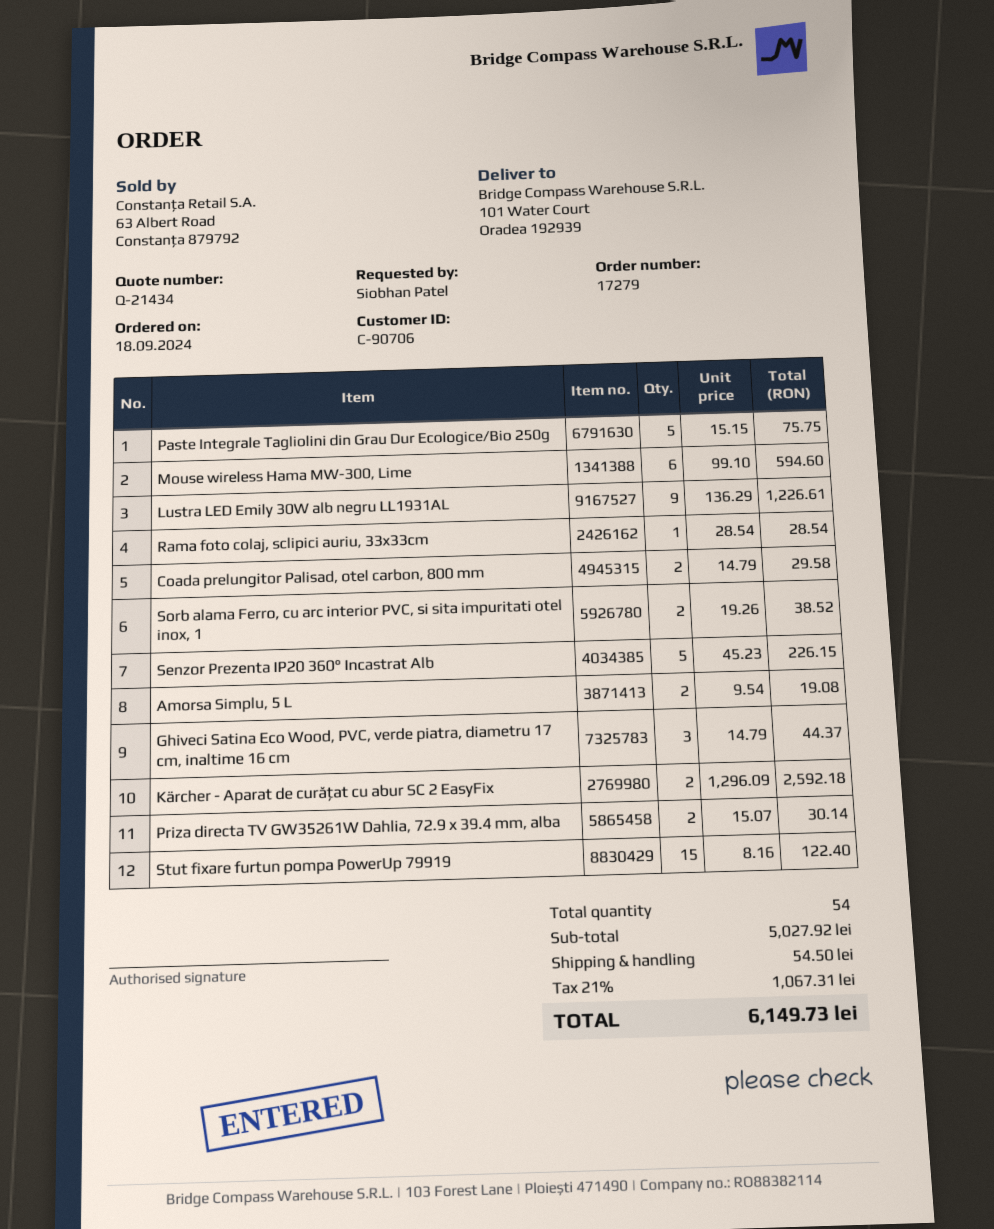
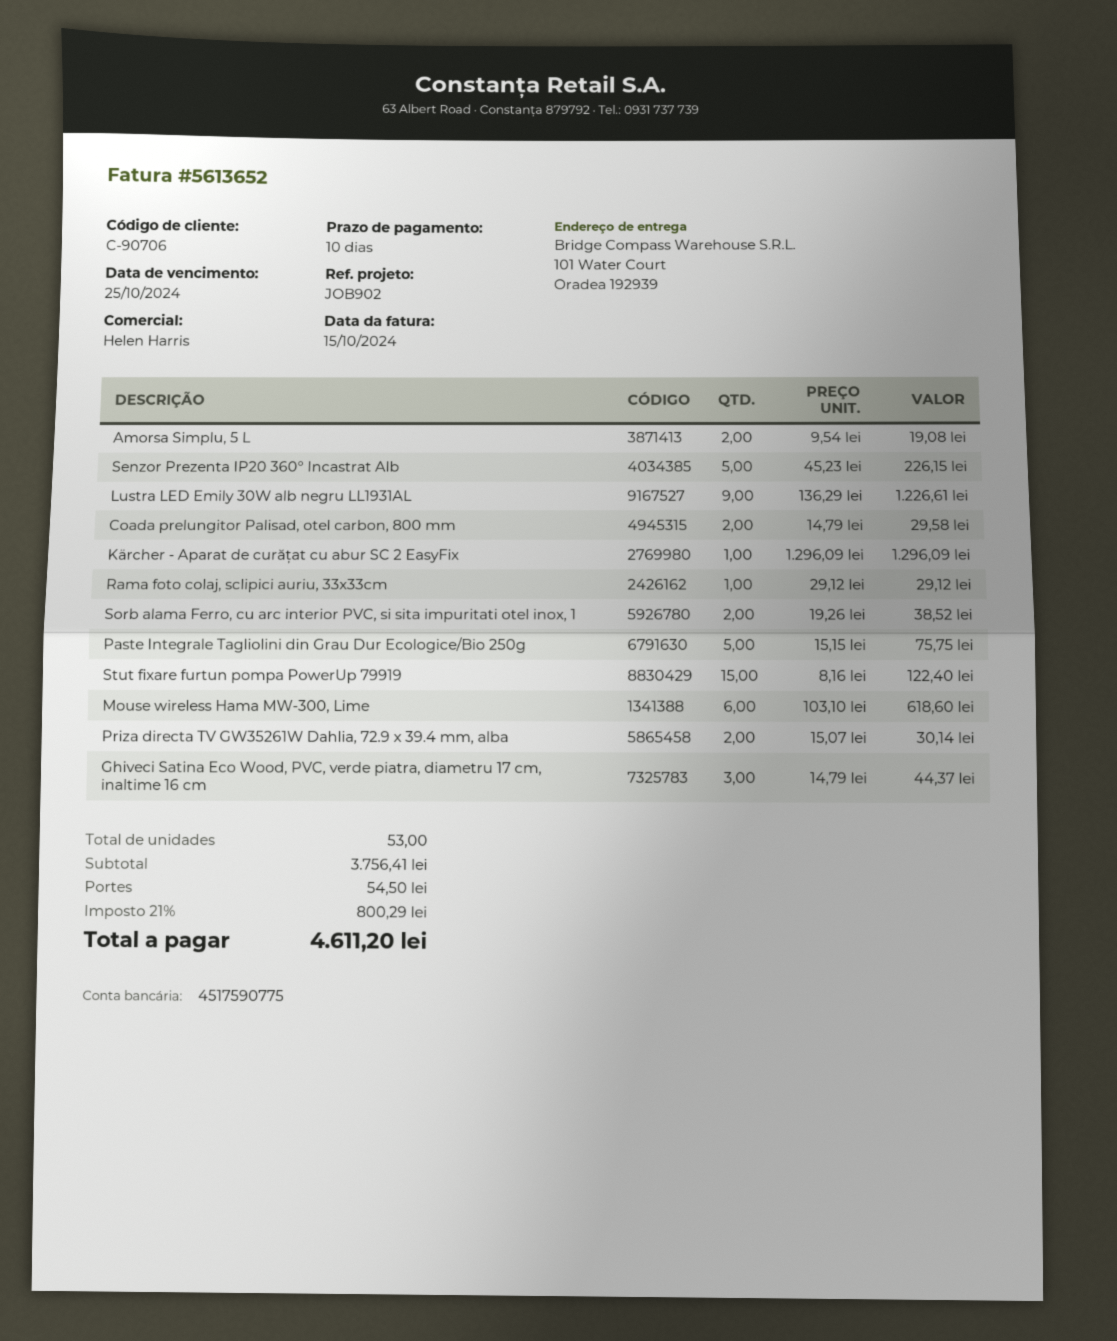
Mouse wireless Hama MW-300, Lime: 6 x 99.10 = 594.60 -> 6 x 103.10 = 618.60
Rama foto colaj, sclipici auriu, 33x33cm: 1 x 28.54 = 28.54 -> 1 x 29.12 = 29.12
Kärcher - Aparat de curățat cu abur SC 2 EasyFix: 2 x 1296.09 = 2592.18 -> 1 x 1296.09 = 1296.09
total quantity: 54 -> 53
subtotal: 5027.92 -> 3756.41
tax: 21% = 1067.31 -> 21% = 800.29
total: 6149.73 -> 4611.20

